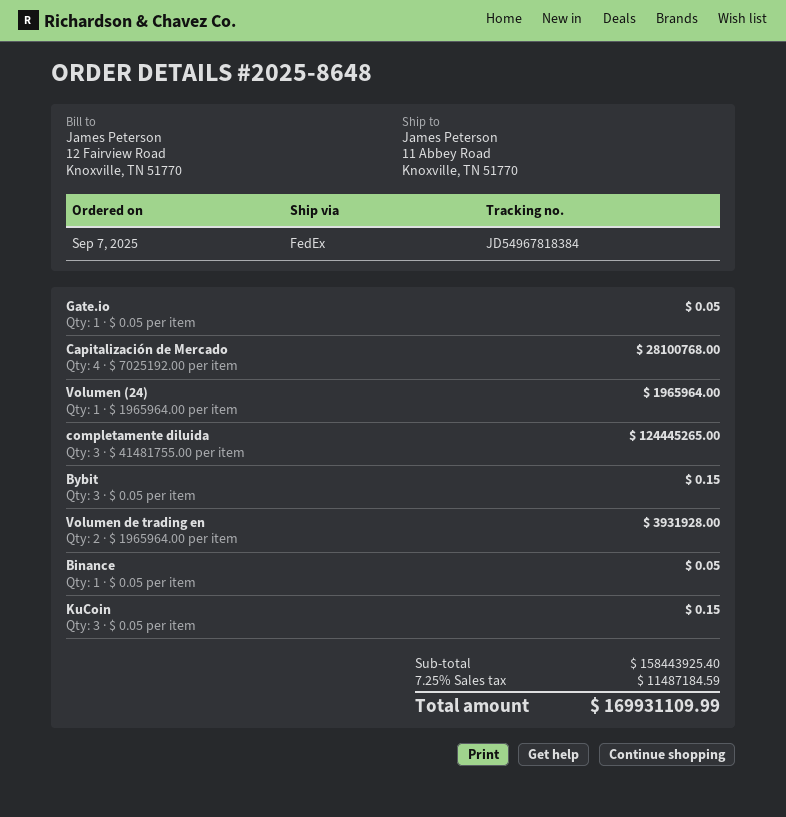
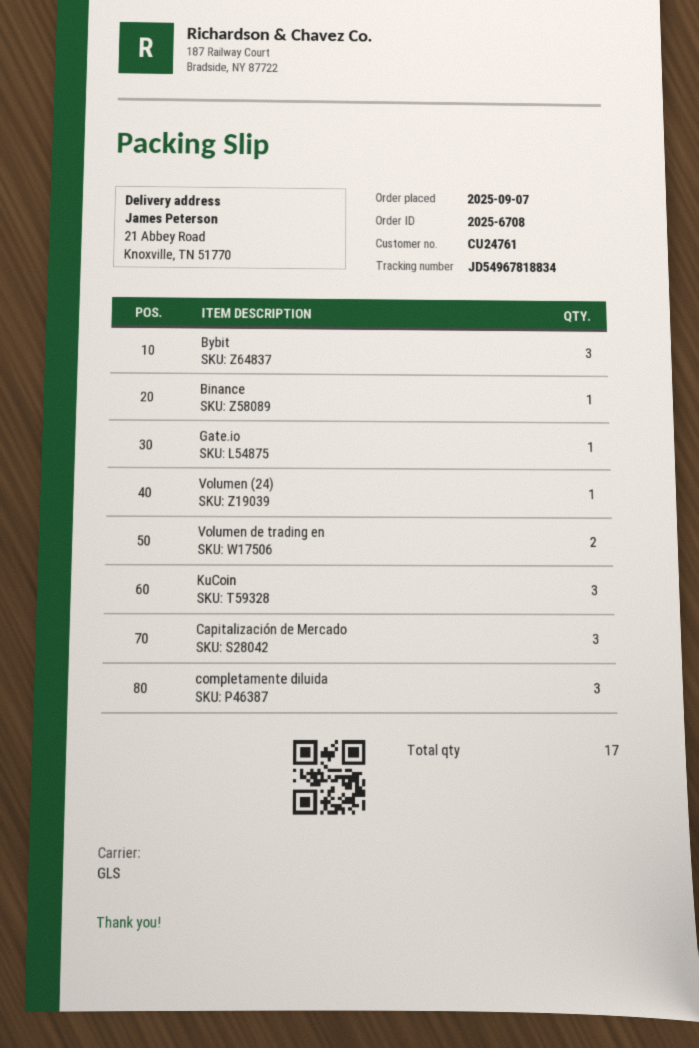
order number: 2025-8648 -> 2025-6708
shipping method: FedEx -> GLS
tracking number: JD54967818384 -> JD54967818834
ship to: 11 Abbey Road, Knoxville, TN 51770 -> 21 Abbey Road, Knoxville, TN 51770
Capitalización de Mercado: 4 -> 3

